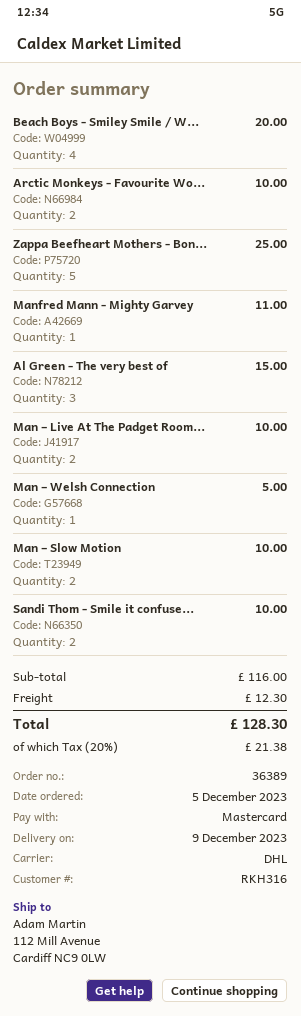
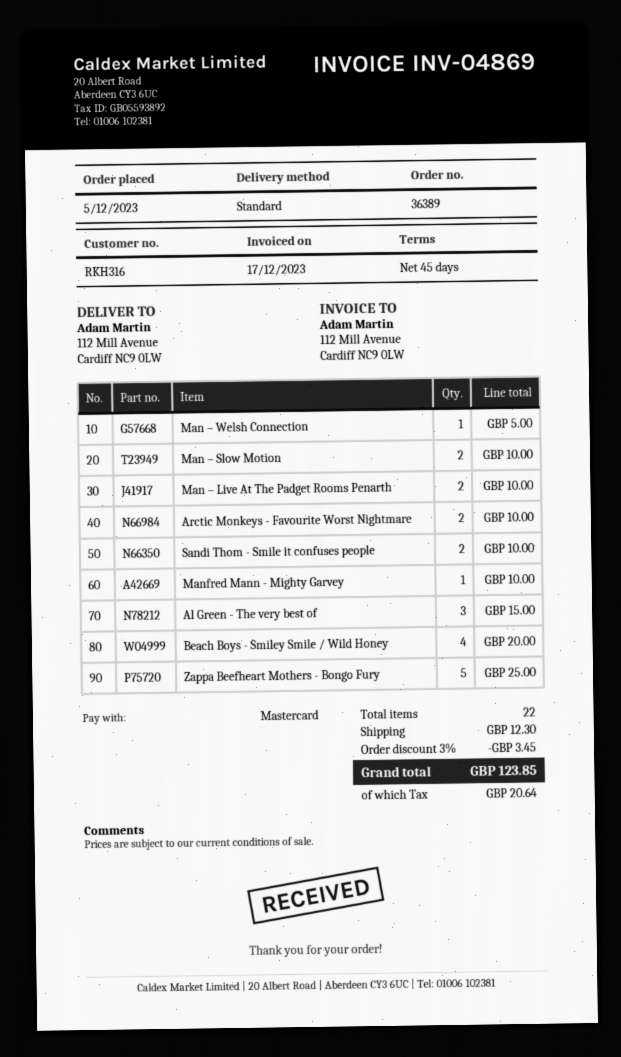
shipping method: DHL -> standard
Manfred Mann - Mighty Garvey: 1 for 11.00 -> 1 for 10.00
discount: none -> 3% = 3.45
tax: 21.38 -> 20.64
total: 128.30 -> 123.85

